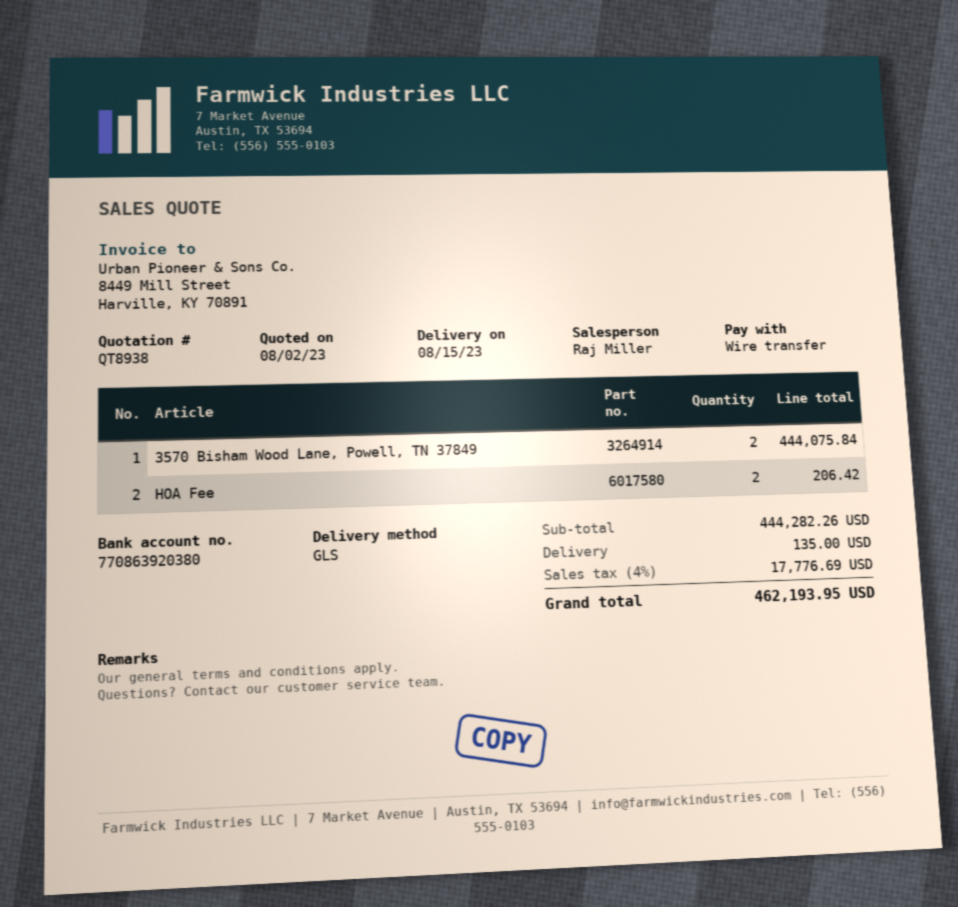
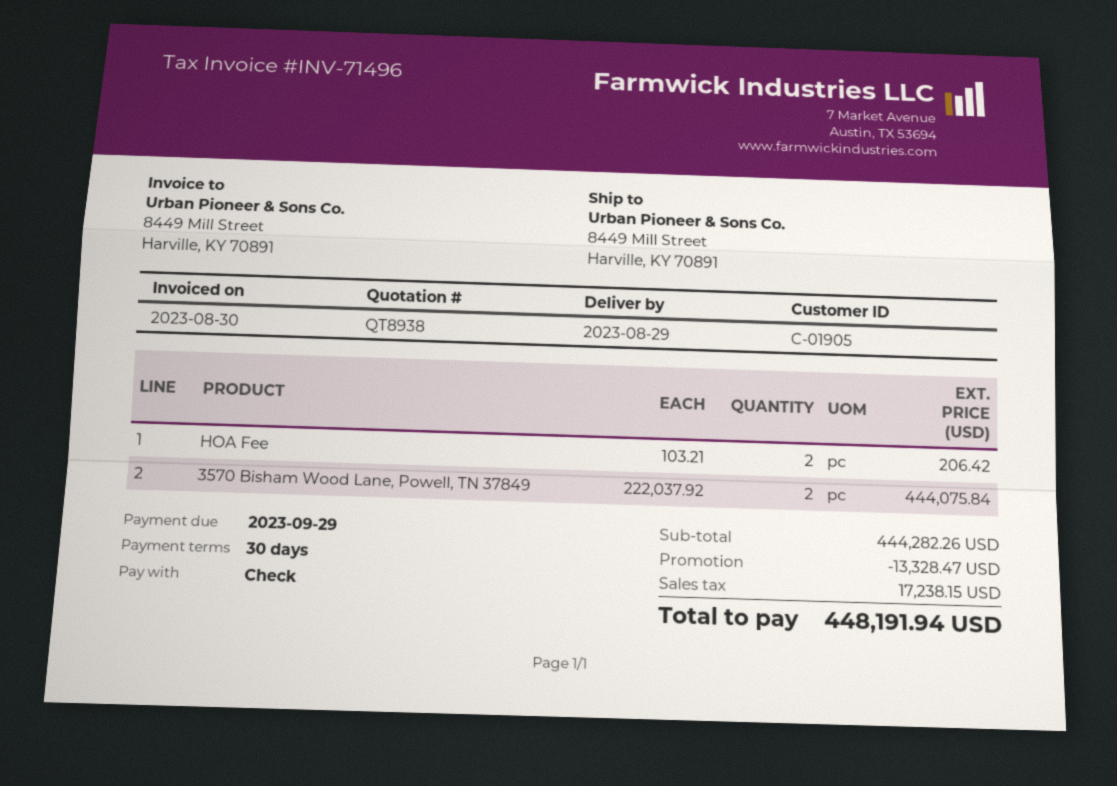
delivery date: 2023-08-15 -> 2023-08-29
payment method: bank transfer -> cheque
discount: none -> 13328.47
shipping: 135.00 -> none
tax: 17776.69 -> 17238.15
total: 462193.95 -> 448191.94

